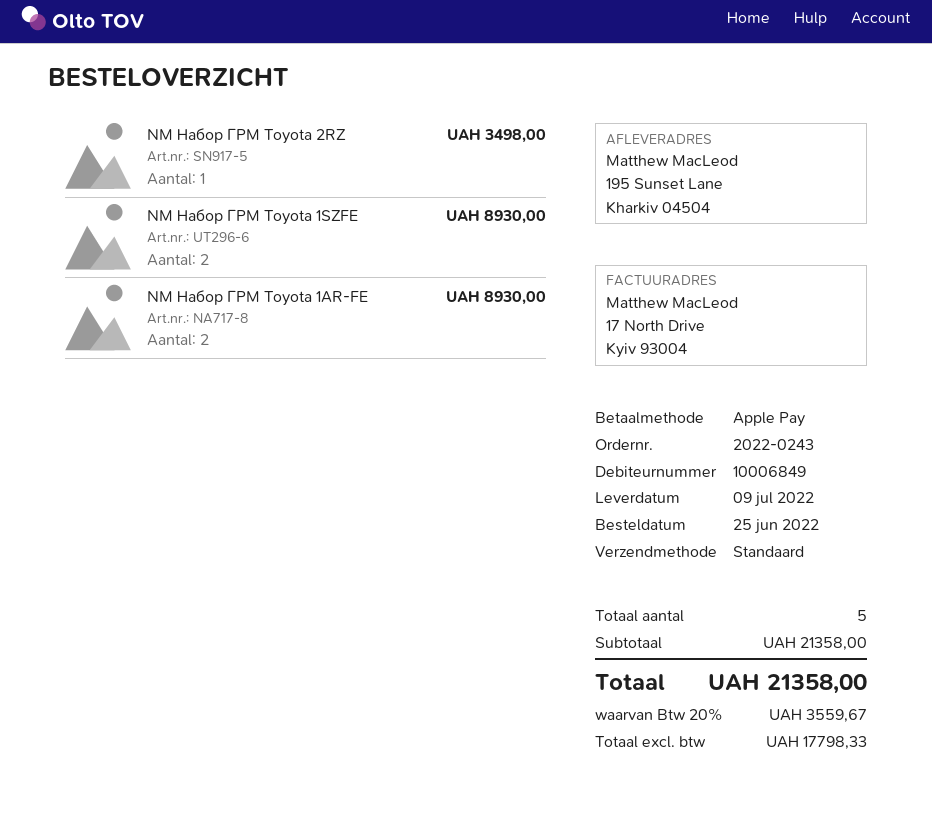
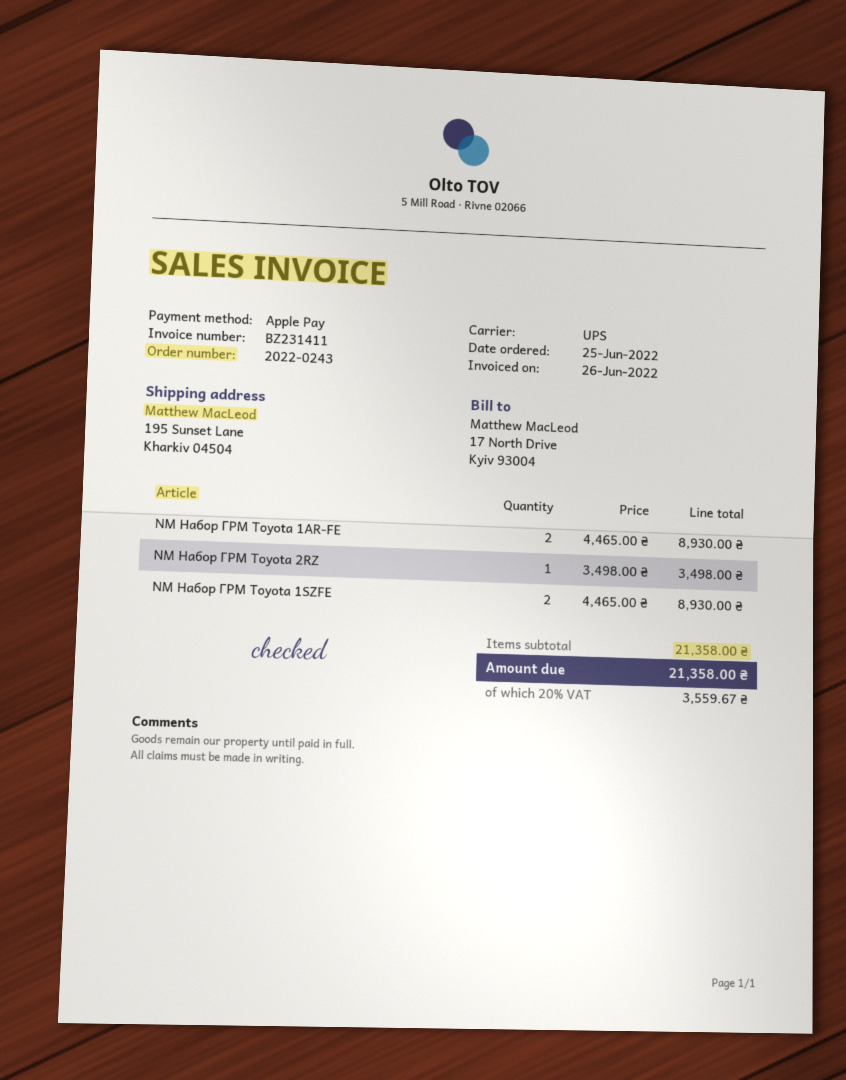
shipping method: standard -> UPS

